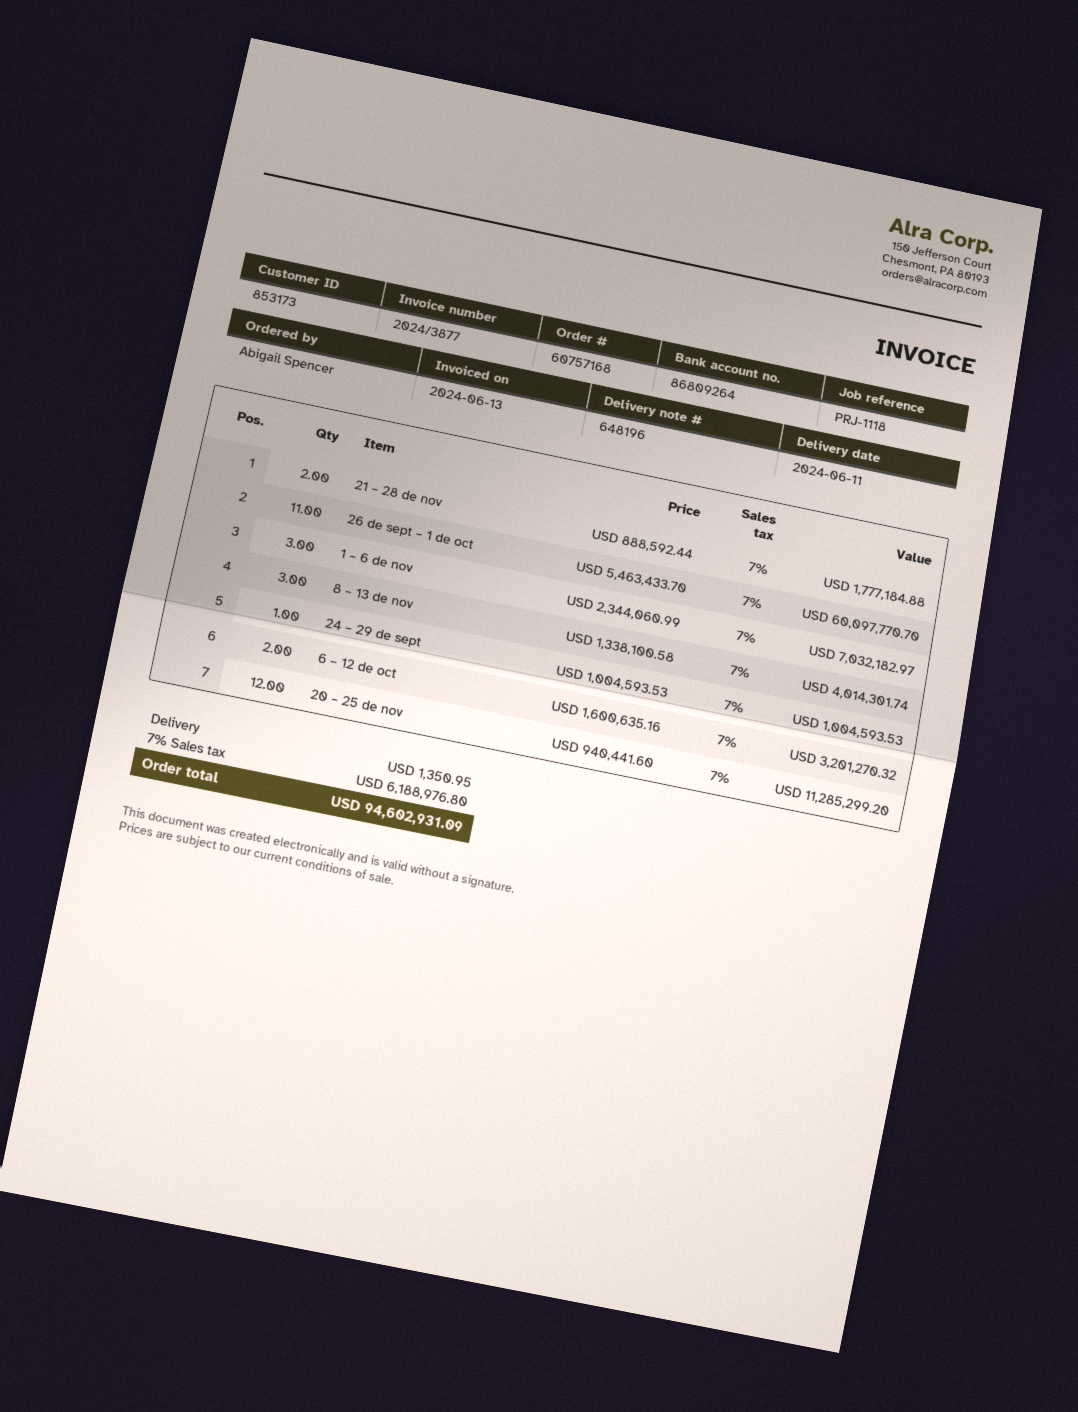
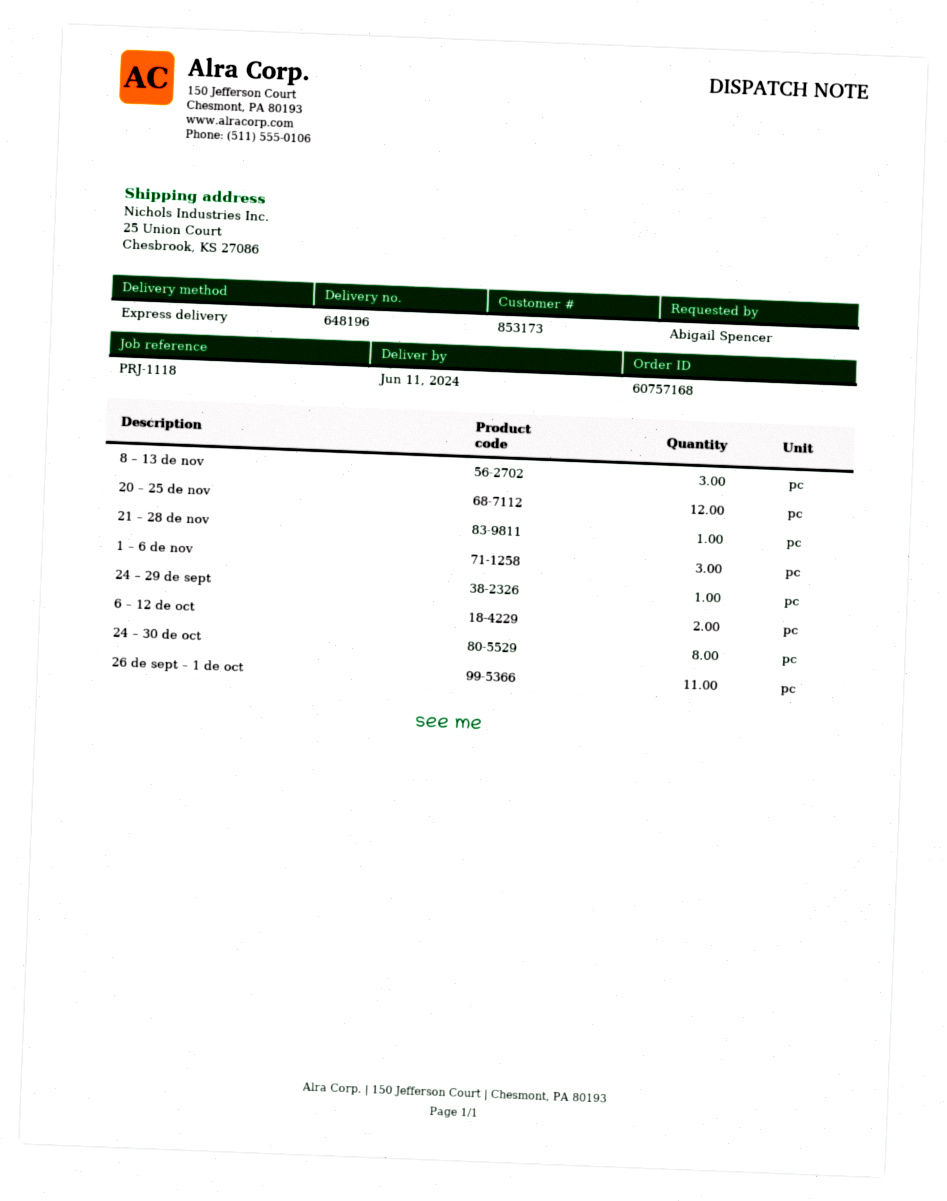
21 – 28 de nov: 2 -> 1
24 – 30 de oct: none -> 8

